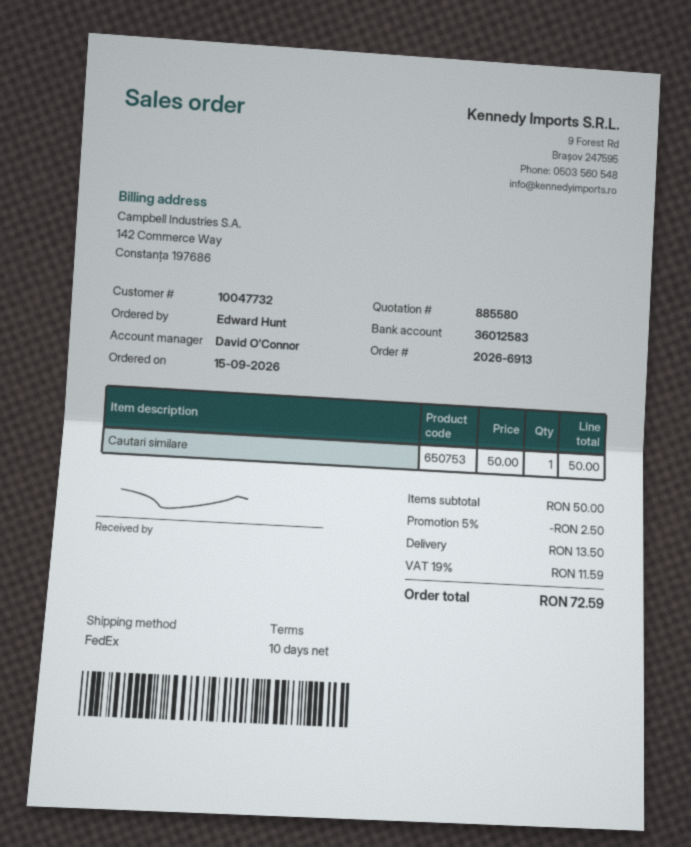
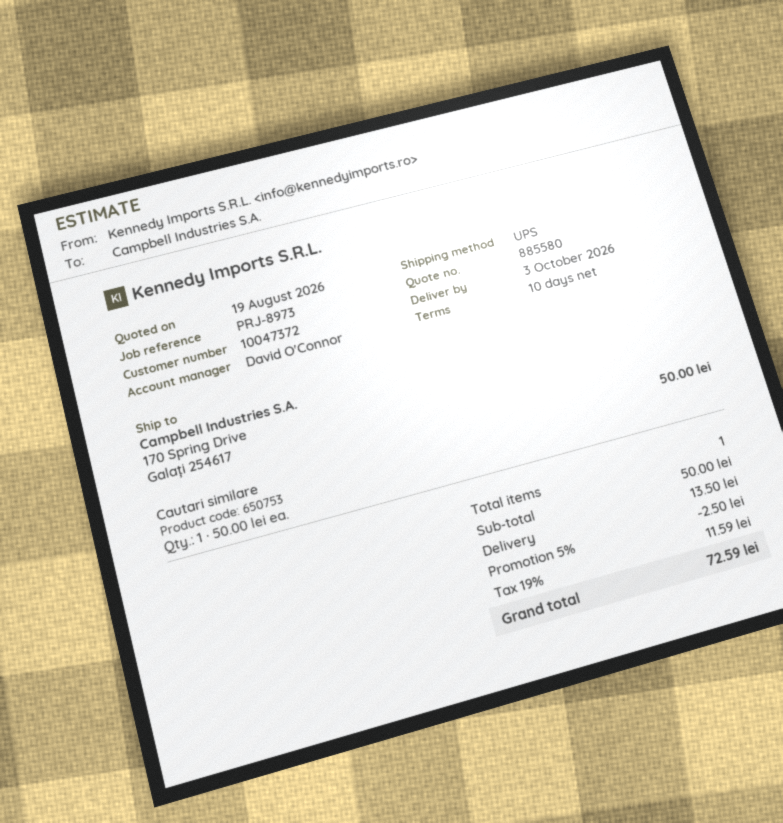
customer number: 10047732 -> 10047372
shipping method: FedEx -> UPS

